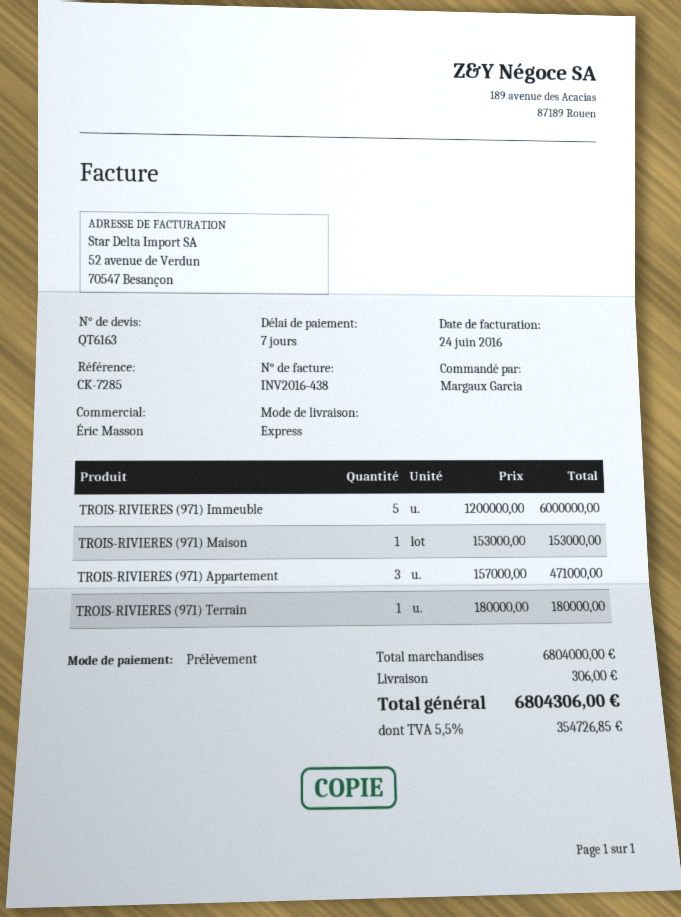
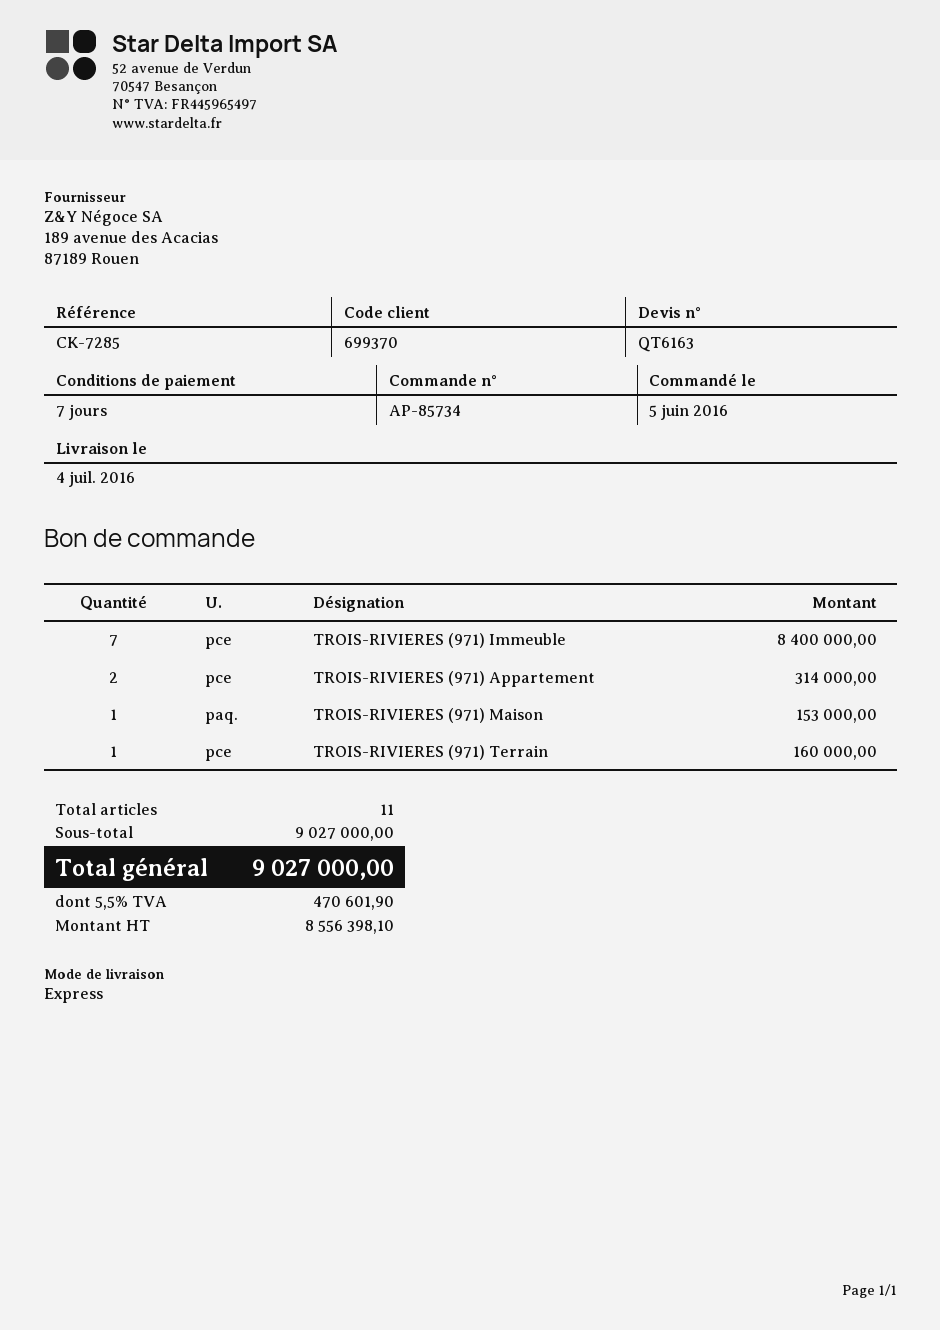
TROIS-RIVIERES (971) Immeuble: 5 for 6000000.00 -> 7 for 8400000.00
TROIS-RIVIERES (971) Appartement: 3 for 471000.00 -> 2 for 314000.00
TROIS-RIVIERES (971) Terrain: 1 for 180000.00 -> 1 for 160000.00
subtotal: 6804000.00 -> 9027000.00
shipping: 306.00 -> none
tax: 5.5% = 354726.85 -> 5.5% = 470601.90
total: 6804306.00 -> 9027000.00

